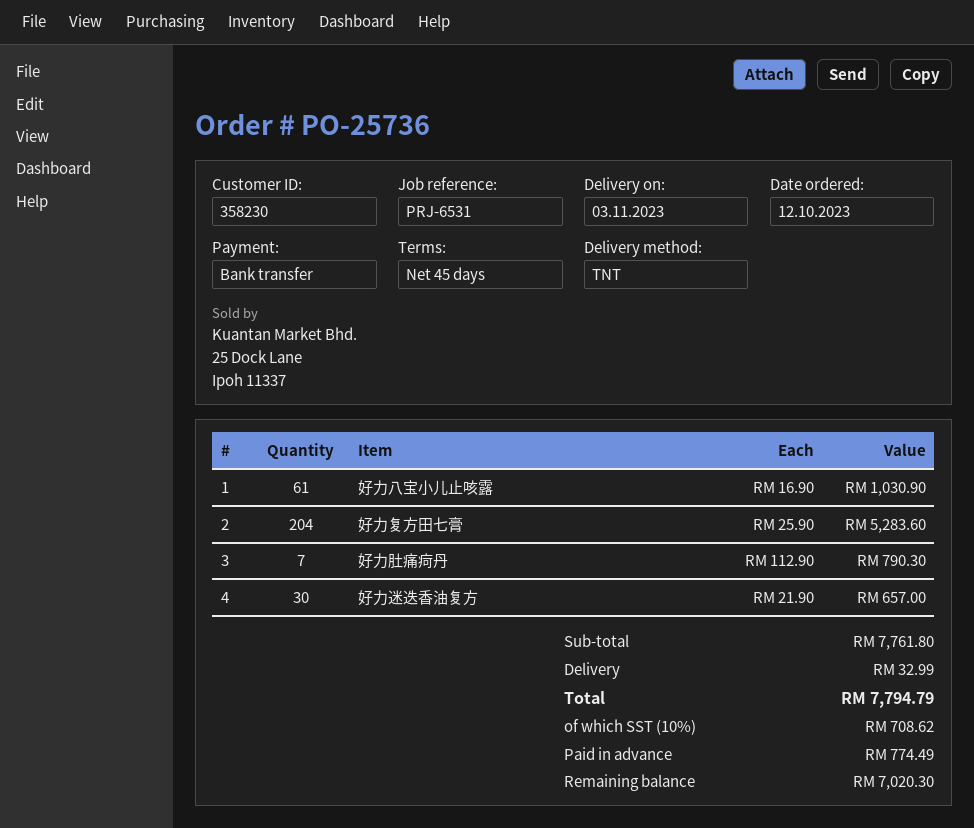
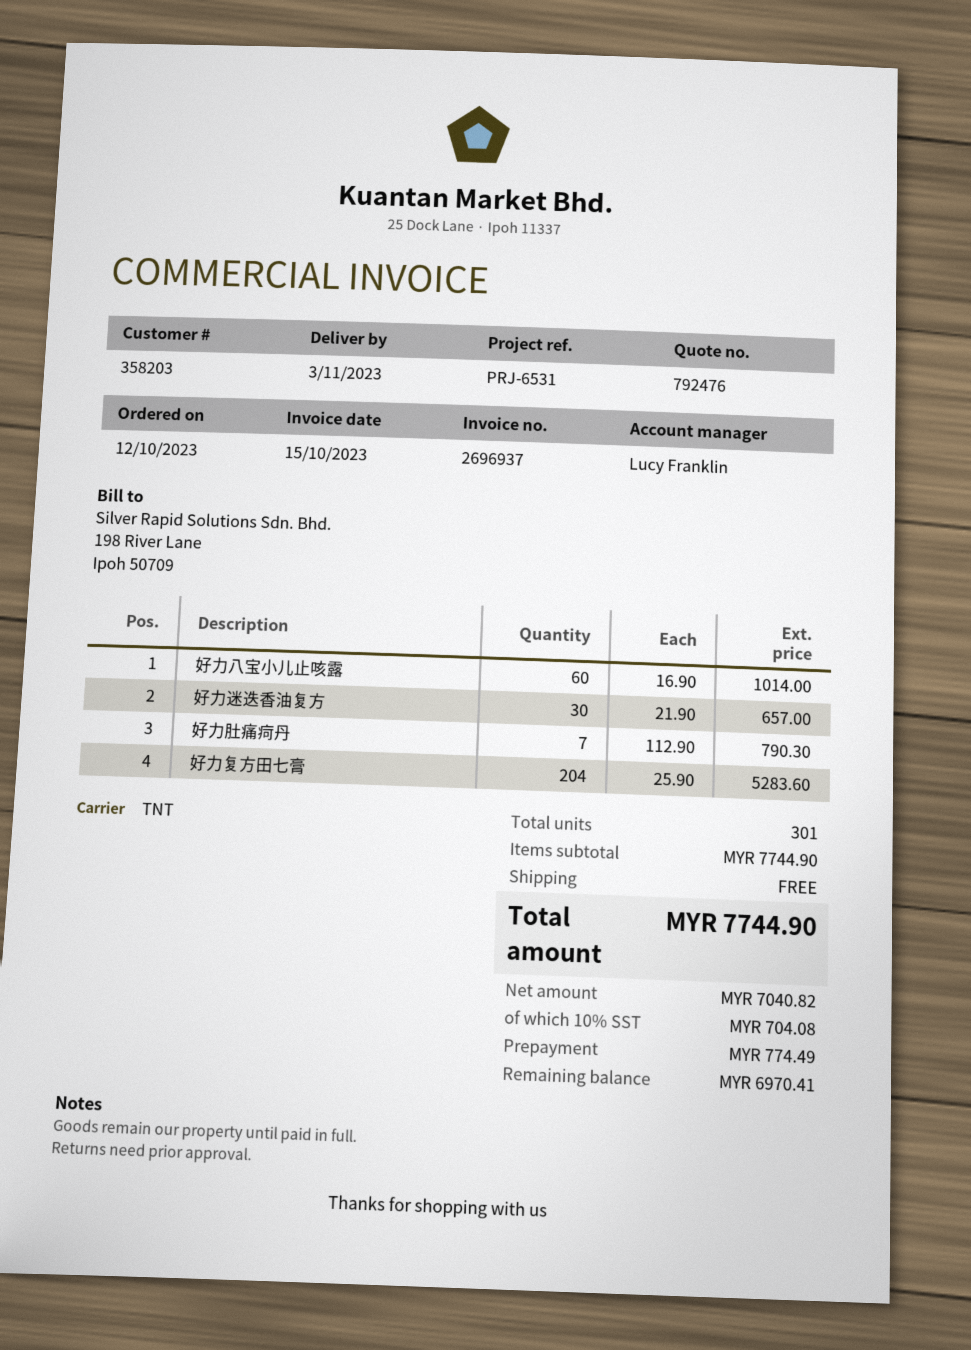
customer number: 358230 -> 358203
好力八宝小儿止咳露: 61 x 16.90 = 1030.90 -> 60 x 16.90 = 1014.00
subtotal: 7761.80 -> 7744.90
shipping: 32.99 -> 0.00
tax: 10% = 708.62 -> 10% = 704.08
total: 7794.79 -> 7744.90
balance: 7020.30 -> 6970.41

